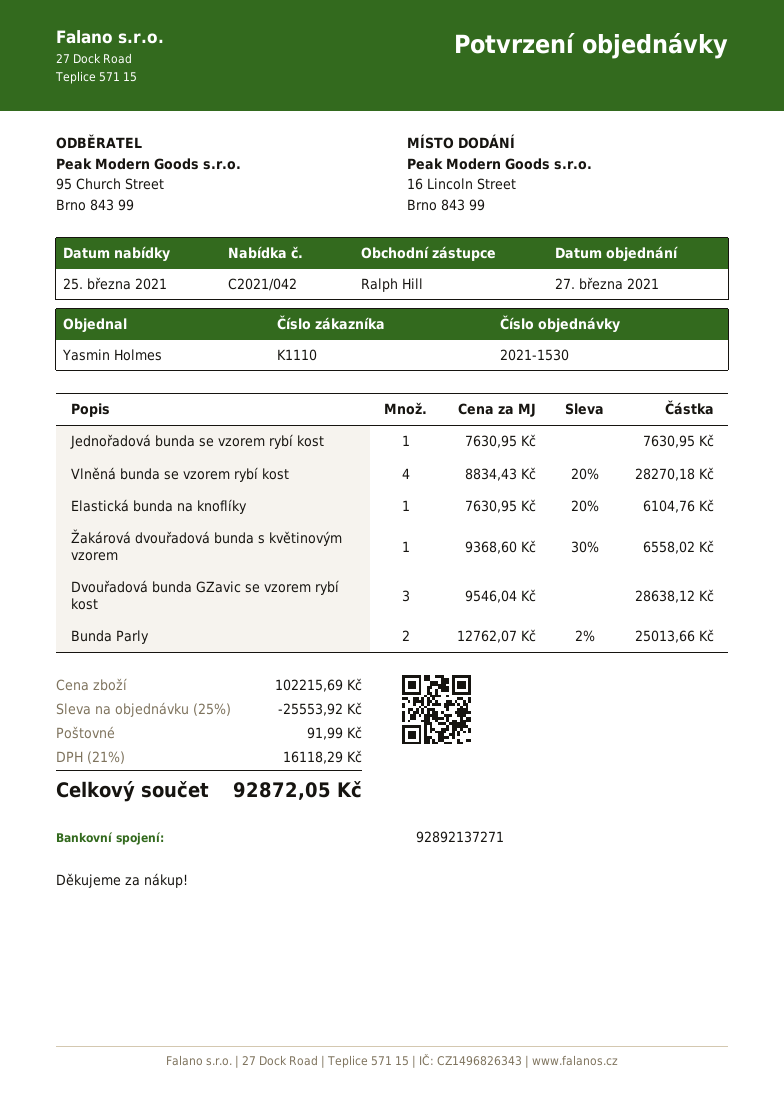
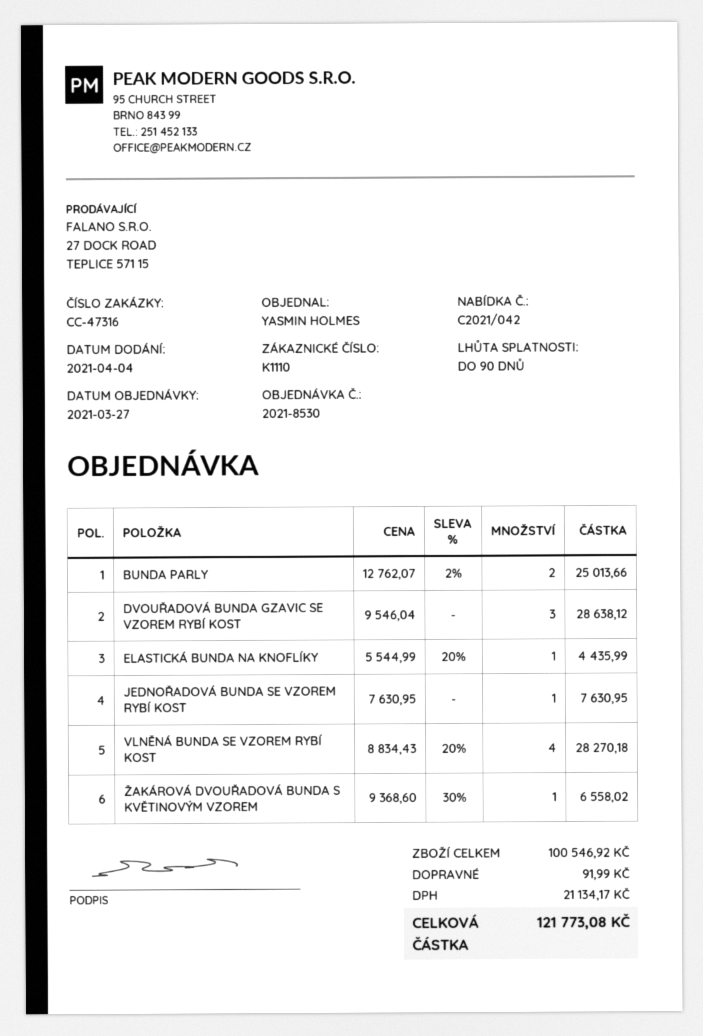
order number: 2021-1530 -> 2021-8530
Elastická bunda na knoflíky: 1 x 7630.95 - 20% = 6104.76 -> 1 x 5544.99 - 20% = 4435.99
subtotal: 102215.69 -> 100546.92
discount: 25% = 25553.92 -> none
tax: 16118.29 -> 21134.17
total: 92872.05 -> 121773.08

